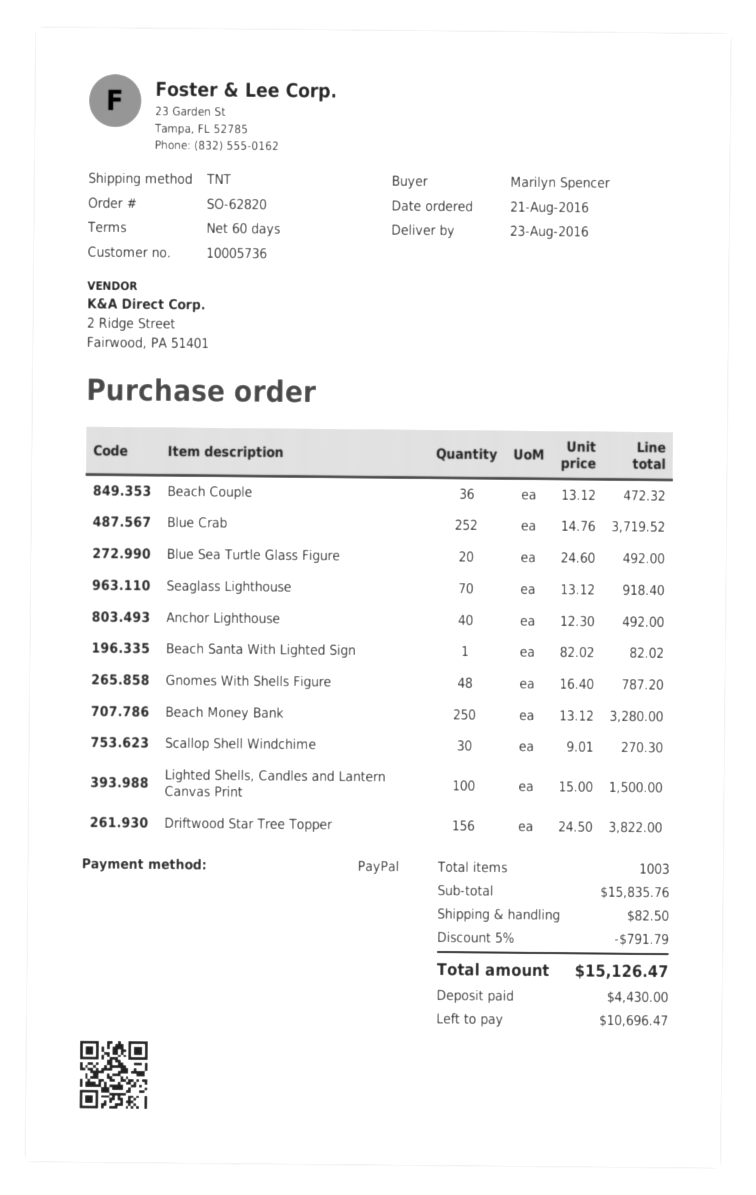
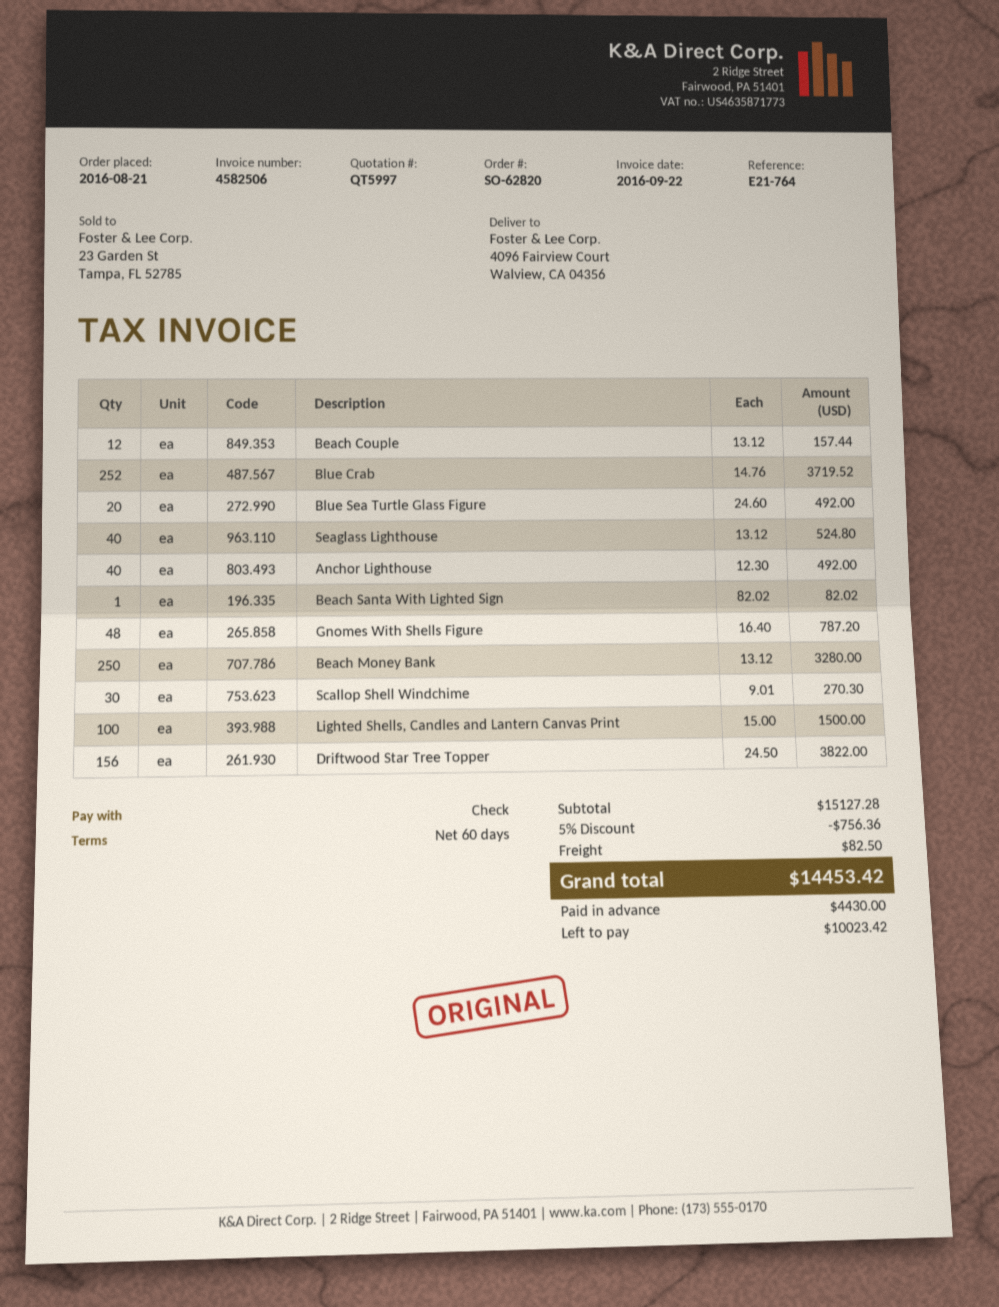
payment method: PayPal -> cheque
Beach Couple: 36 x 13.12 = 472.32 -> 12 x 13.12 = 157.44
Seaglass Lighthouse: 70 x 13.12 = 918.40 -> 40 x 13.12 = 524.80
subtotal: 15835.76 -> 15127.28
discount: 5% = 791.79 -> 5% = 756.36
total: 15126.47 -> 14453.42
balance: 10696.47 -> 10023.42

